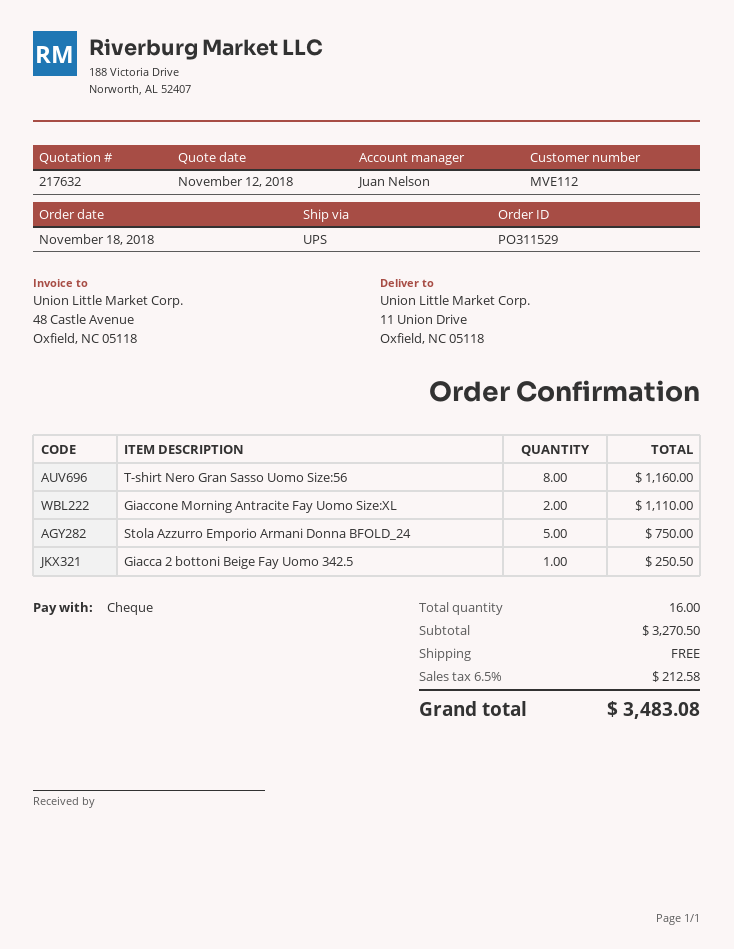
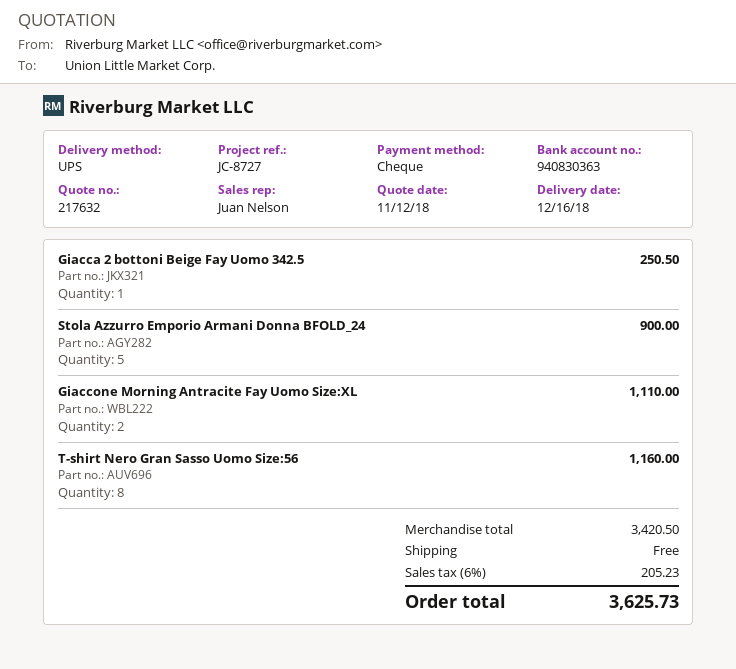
Stola Azzurro Emporio Armani Donna BFOLD_24: 5 for 750.00 -> 5 for 900.00
subtotal: 3270.50 -> 3420.50
tax: 6.5% = 212.58 -> 6% = 205.23
total: 3483.08 -> 3625.73

